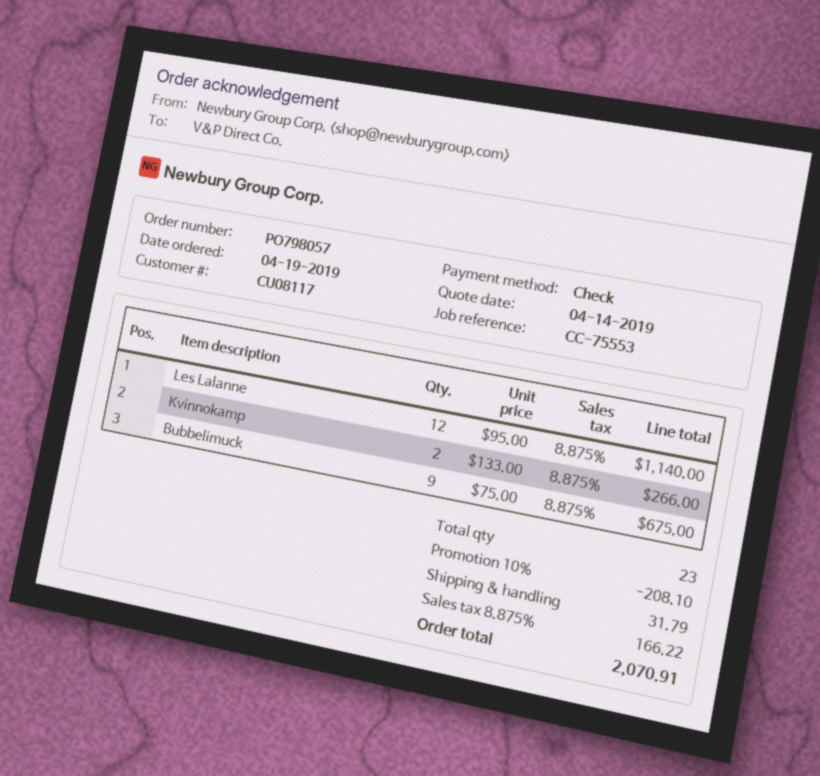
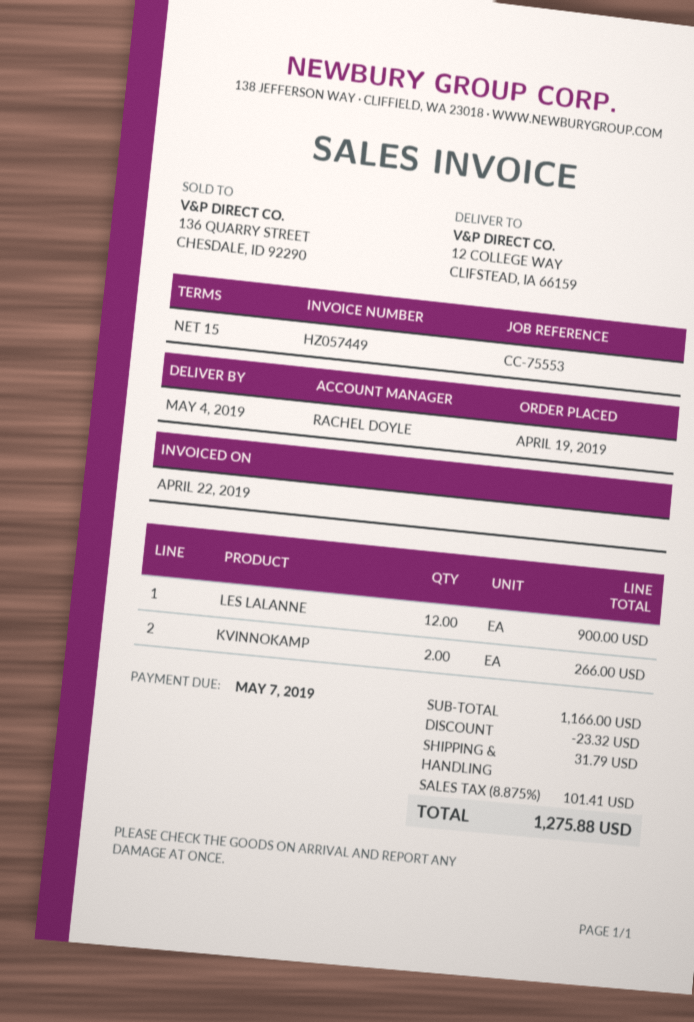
Les Lalanne: 12 for 1140.00 -> 12 for 900.00
Bubbelimuck: 9 for 675.00 -> none
discount: 208.10 -> 23.32
tax: 8.875% = 166.22 -> 8.875% = 101.41
total: 2070.91 -> 1275.88

